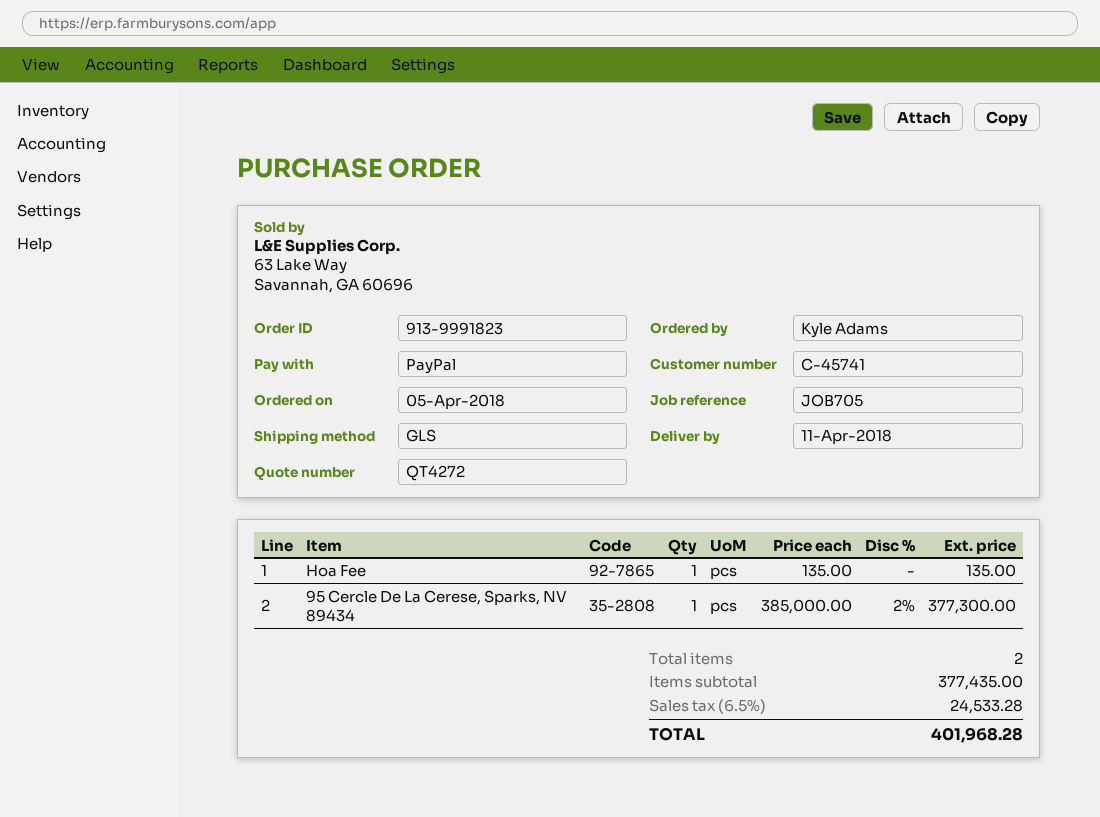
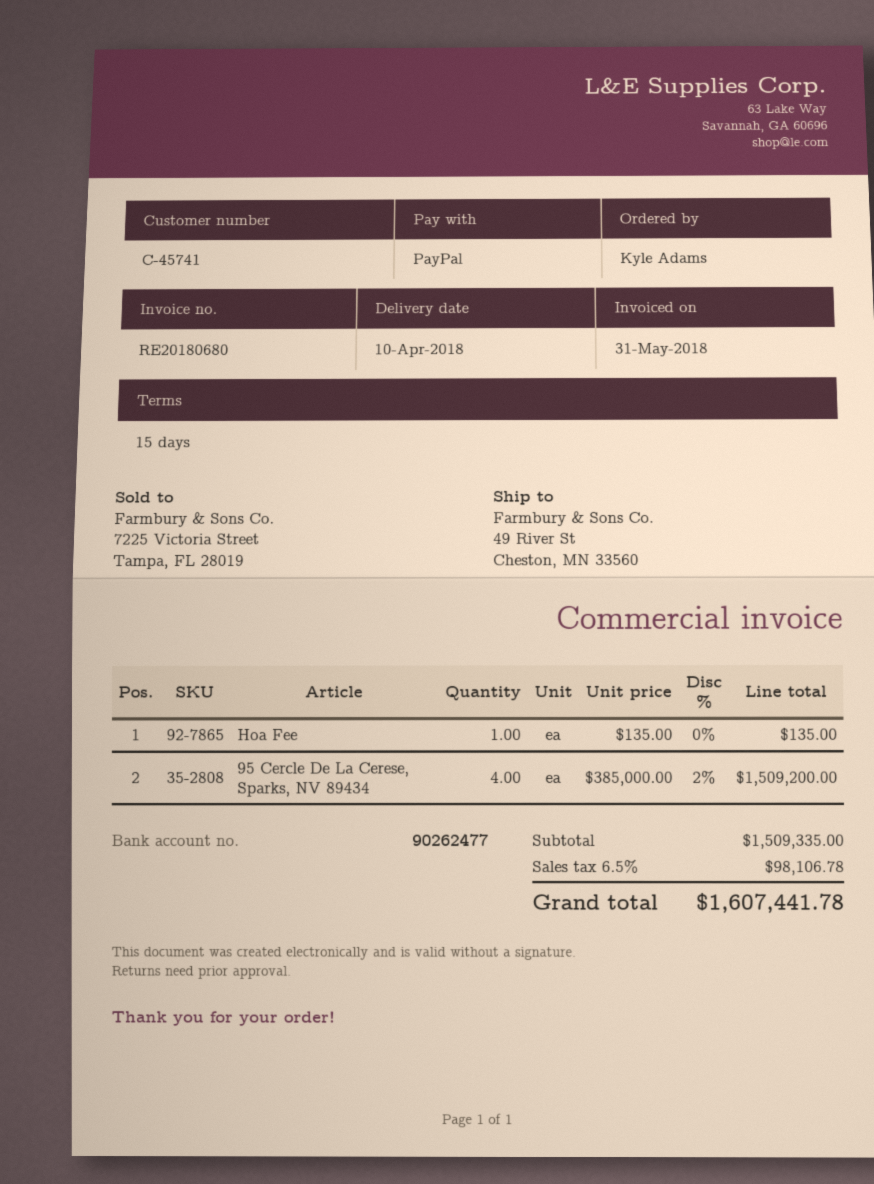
delivery date: 2018-04-11 -> 2018-04-10
95 Cercle De La Cerese, Sparks, NV 89434: 1 x 385000.00 - 2% = 377300.00 -> 4 x 385000.00 - 2% = 1509200.00
subtotal: 377435.00 -> 1509335.00
tax: 6.5% = 24533.28 -> 6.5% = 98106.78
total: 401968.28 -> 1607441.78

